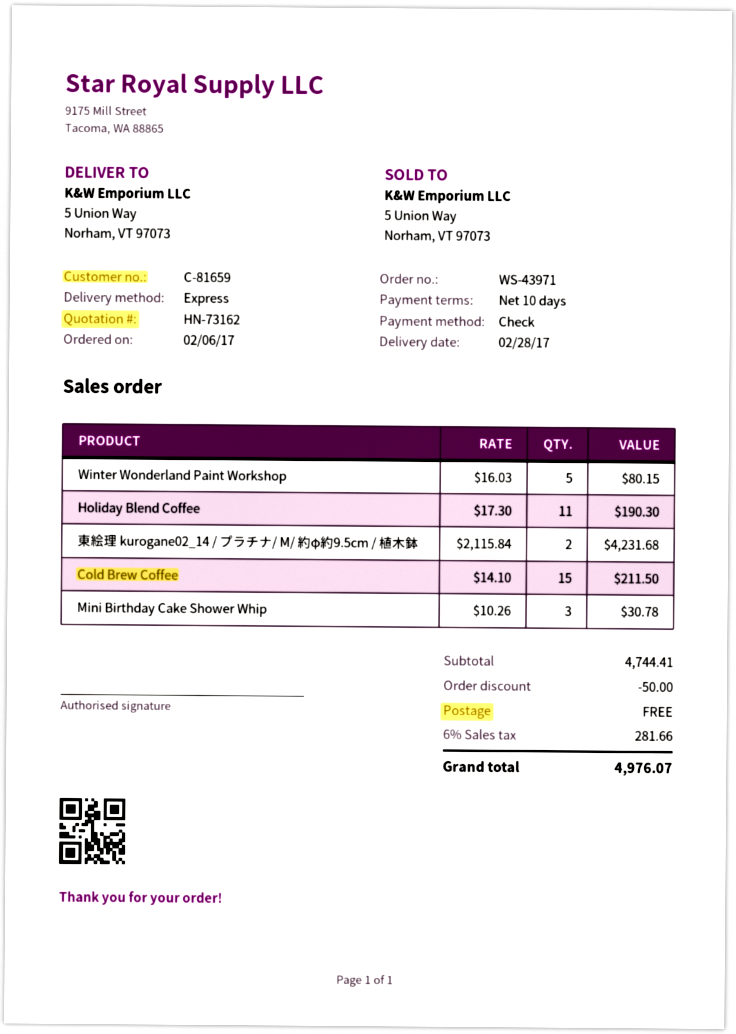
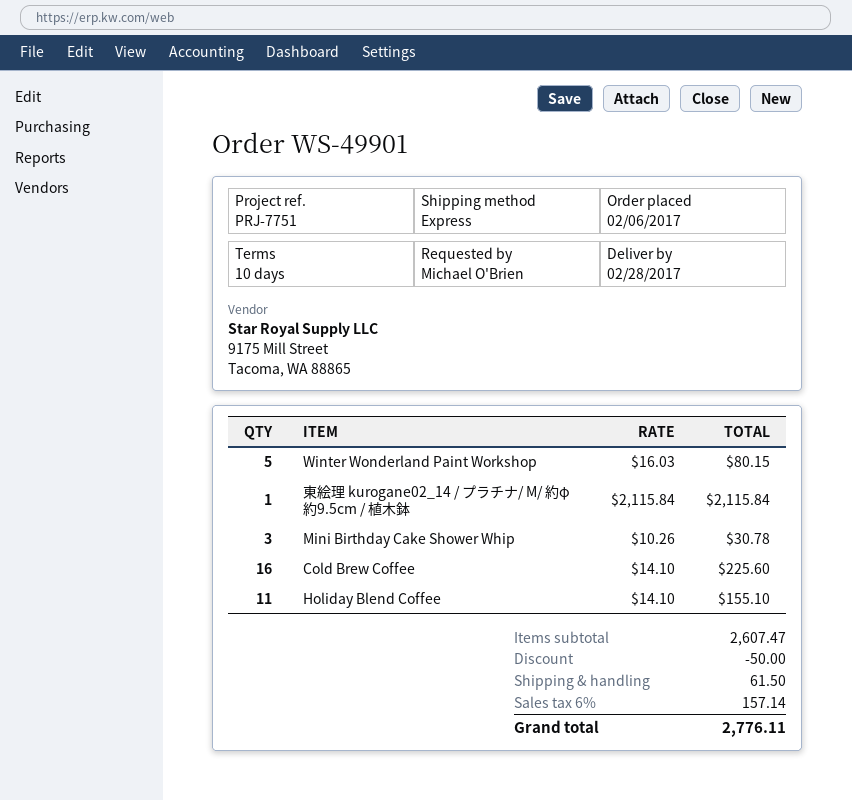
order number: WS-43971 -> WS-49901
Holiday Blend Coffee: 11 x 17.30 = 190.30 -> 11 x 14.10 = 155.10
東絵理 kurogane02_14 / プラチナ/ M/ 約φ約9.5cm / 植木鉢: 2 x 2115.84 = 4231.68 -> 1 x 2115.84 = 2115.84
Cold Brew Coffee: 15 x 14.10 = 211.50 -> 16 x 14.10 = 225.60
subtotal: 4744.41 -> 2607.47
shipping: 0.00 -> 61.50
tax: 6% = 281.66 -> 6% = 157.14
total: 4976.07 -> 2776.11

